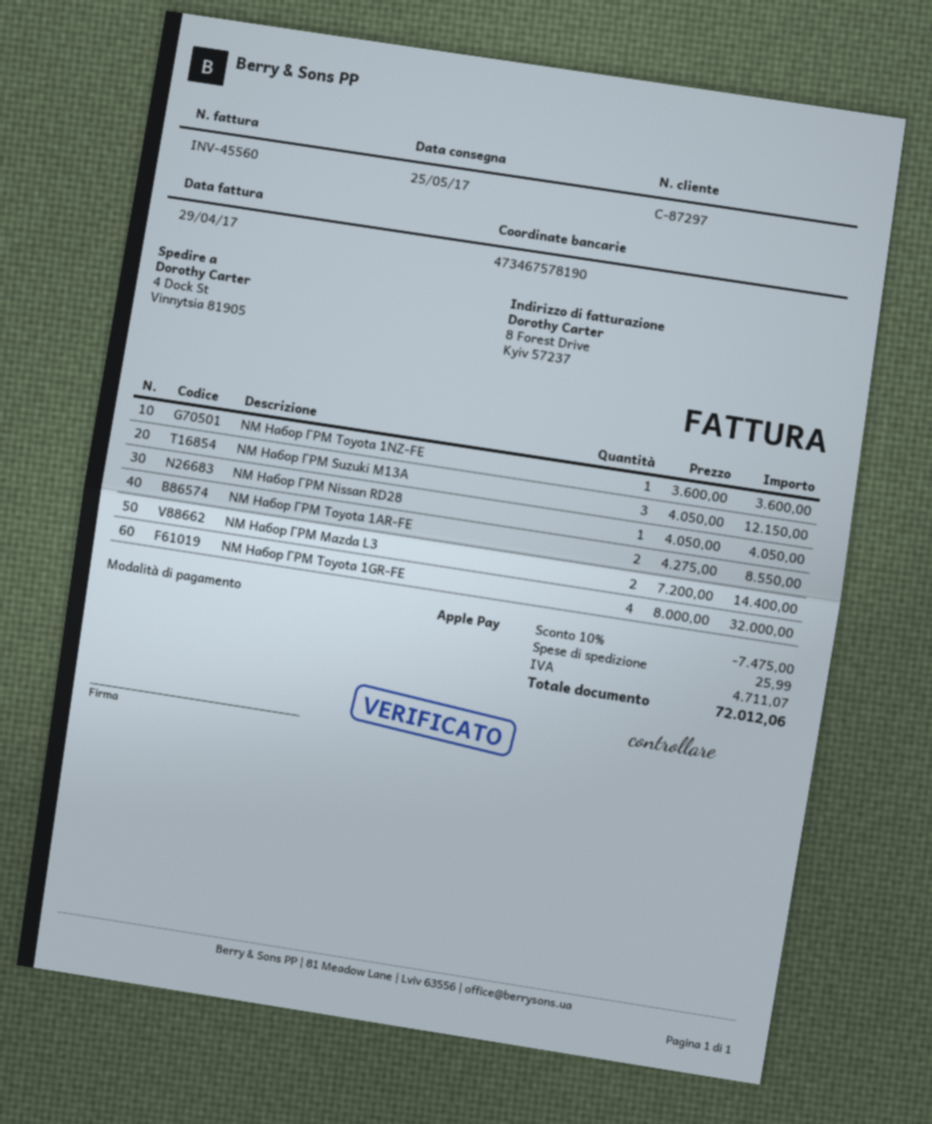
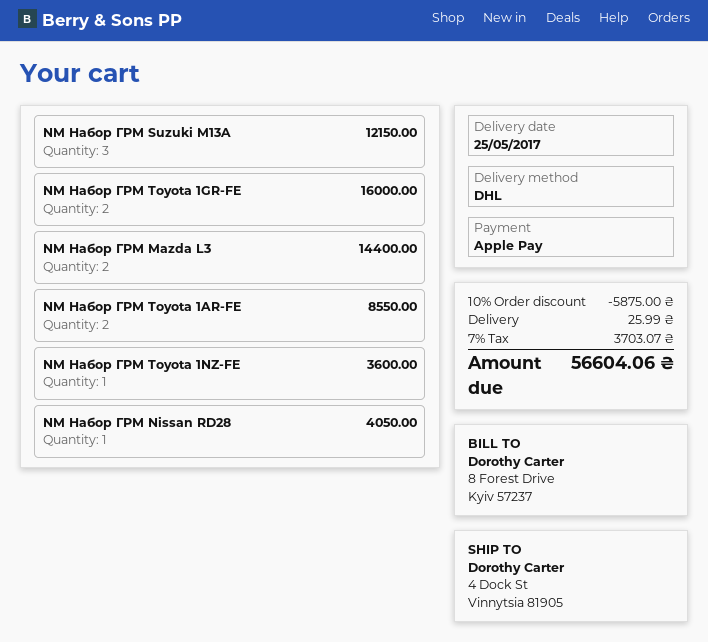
NM Набор ГРМ Toyota 1GR-FE: 4 for 32000.00 -> 2 for 16000.00
discount: 10% = 7475.00 -> 10% = 5875.00
tax: 4711.07 -> 3703.07
total: 72012.06 -> 56604.06

